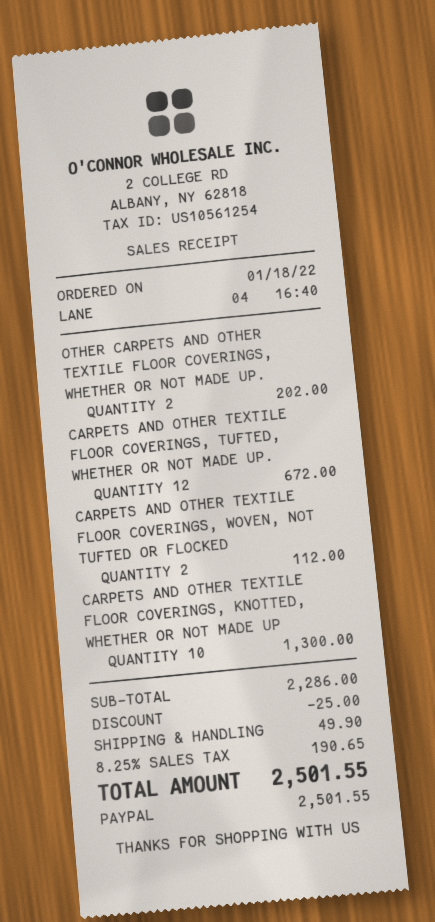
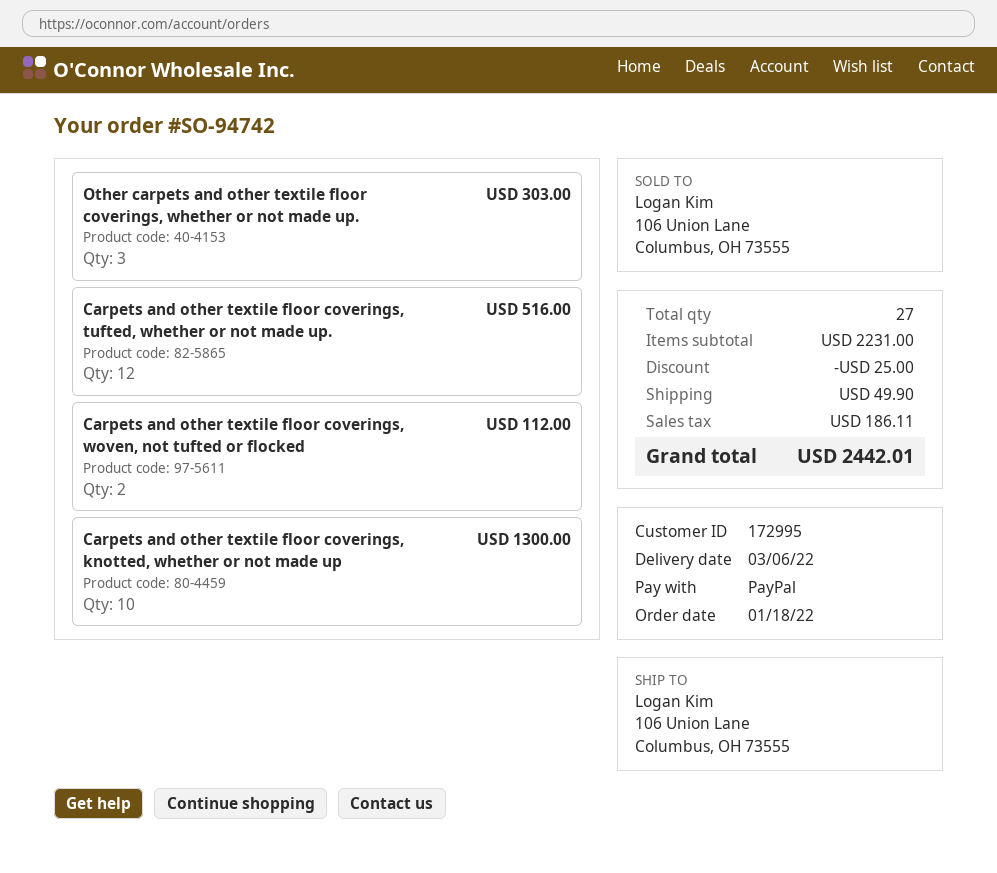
OTHER CARPETS AND OTHER TEXTILE FLOOR COVERINGS, WHETHER OR NOT MADE UP.: 2 for 202.00 -> 3 for 303.00
CARPETS AND OTHER TEXTILE FLOOR COVERINGS, TUFTED, WHETHER OR NOT MADE UP.: 12 for 672.00 -> 12 for 516.00
subtotal: 2286.00 -> 2231.00
tax: 190.65 -> 186.11
total: 2501.55 -> 2442.01

